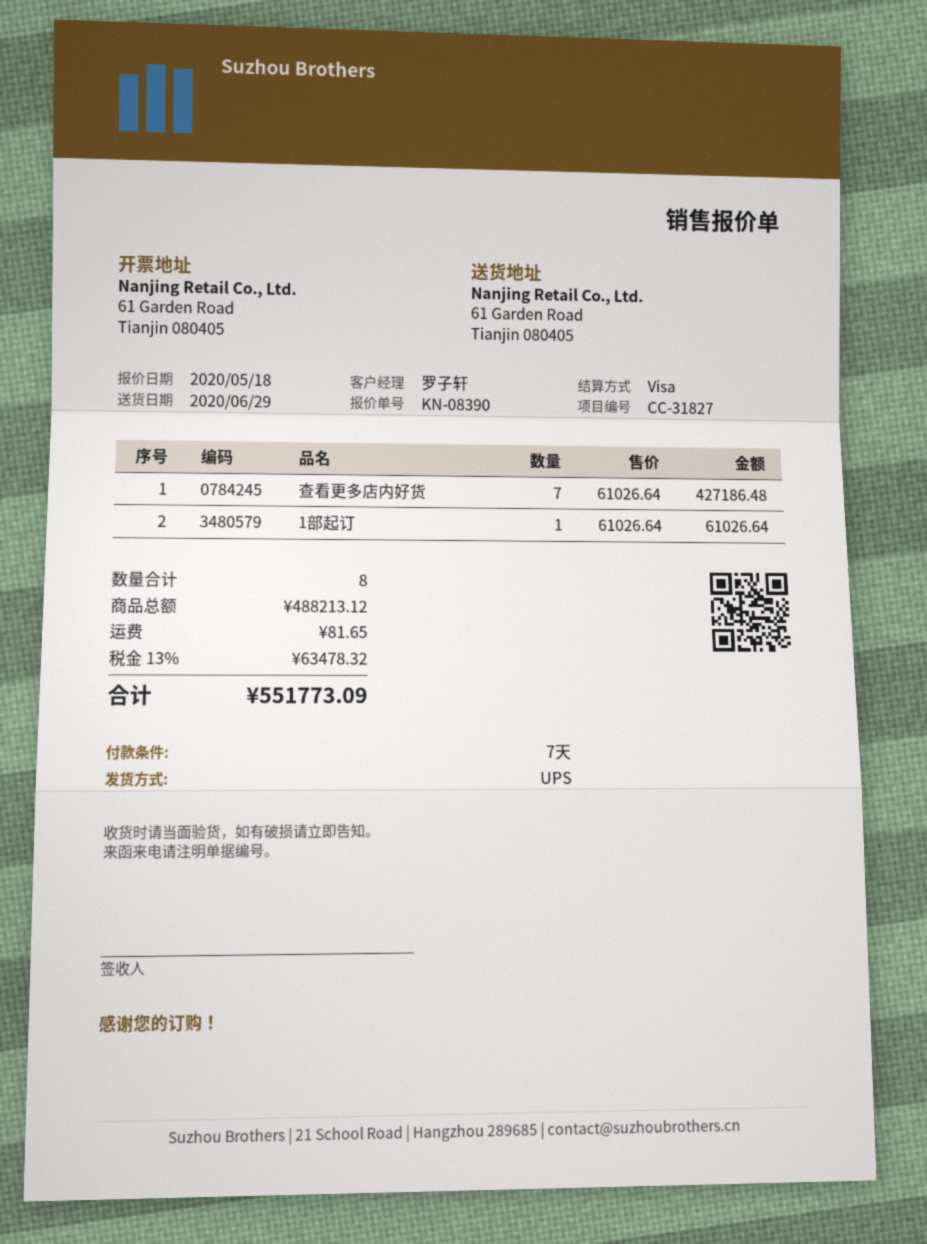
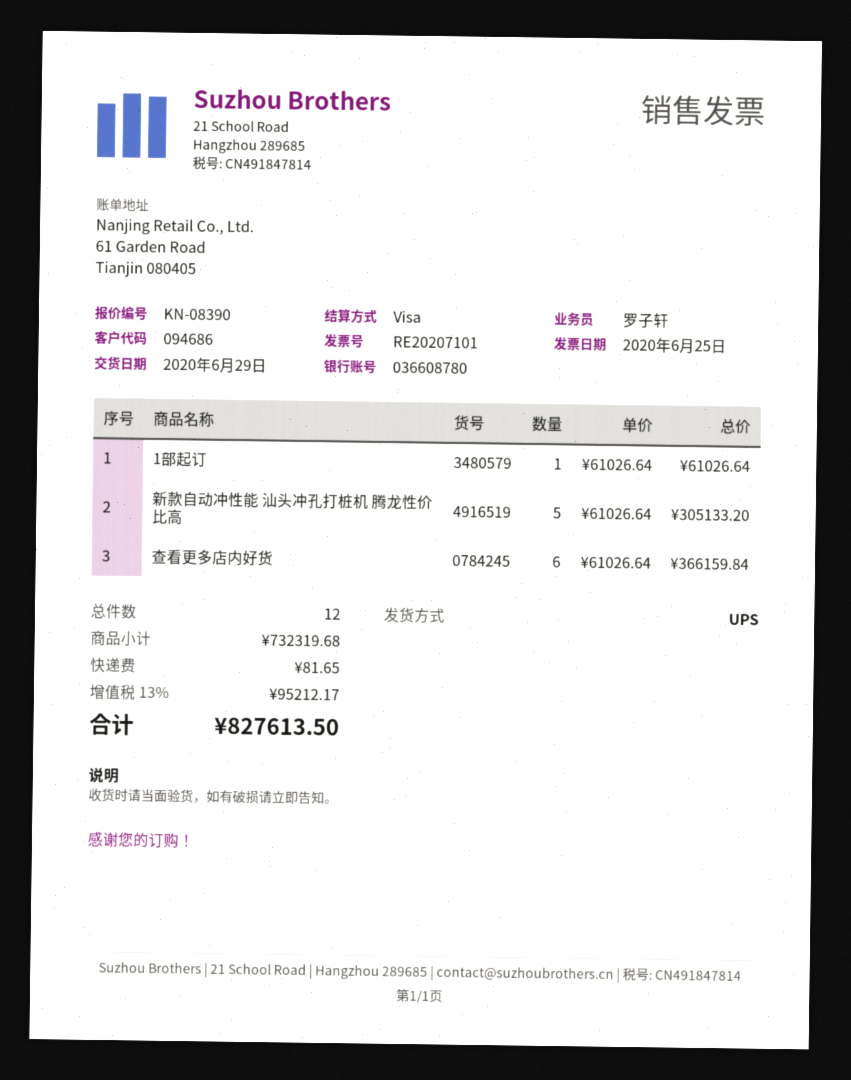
查看更多店内好货: 7 x 61026.64 = 427186.48 -> 6 x 61026.64 = 366159.84
新款自动冲性能 汕头冲孔打桩机 腾龙性价比高: none -> 5 x 61026.64 = 305133.20
total quantity: 8 -> 12
subtotal: 488213.12 -> 732319.68
tax: 13% = 63478.32 -> 13% = 95212.17
total: 551773.09 -> 827613.50

